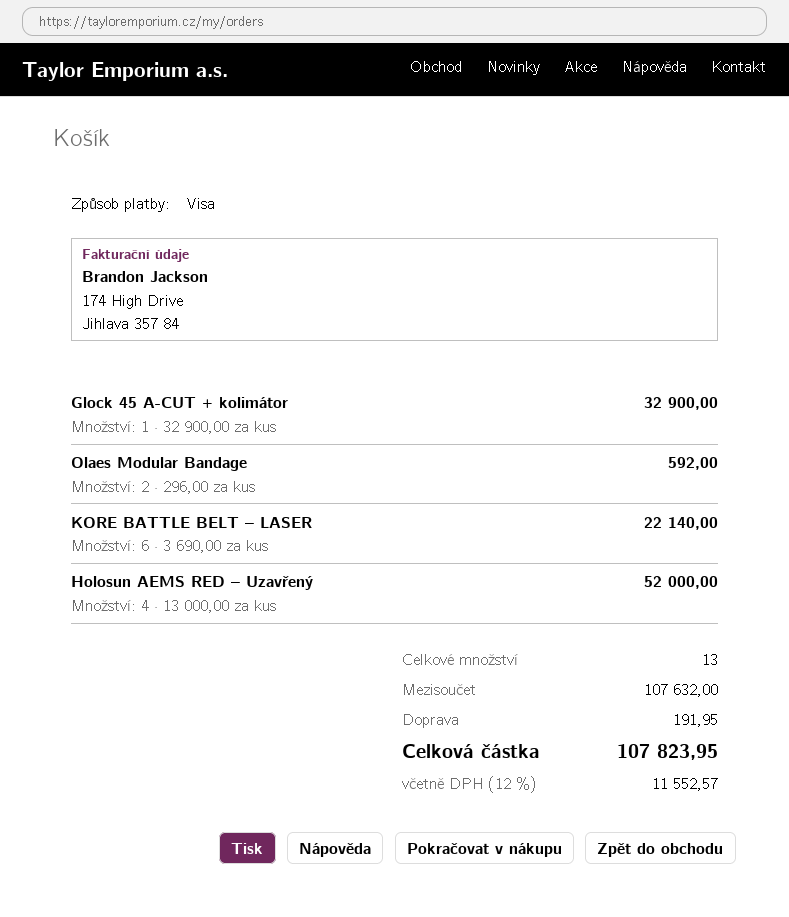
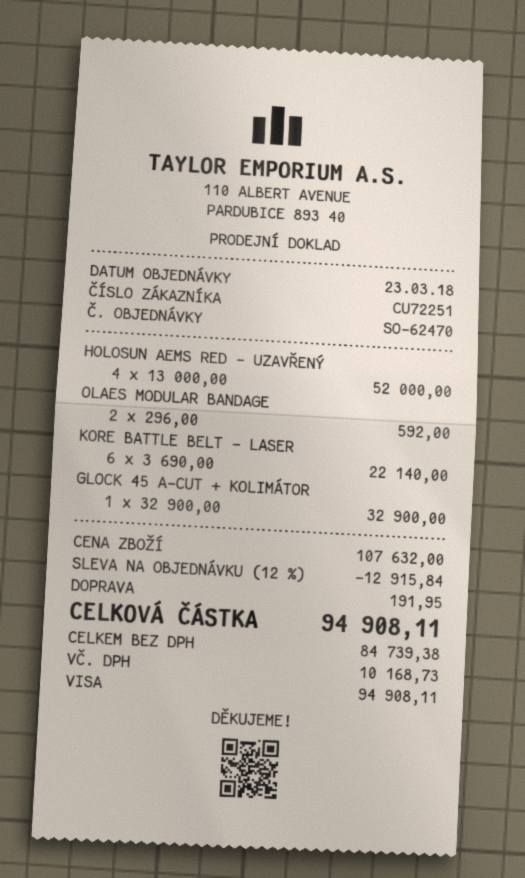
discount: none -> 12% = 12915.84
tax: 11552.57 -> 10168.73
total: 107823.95 -> 94908.11

